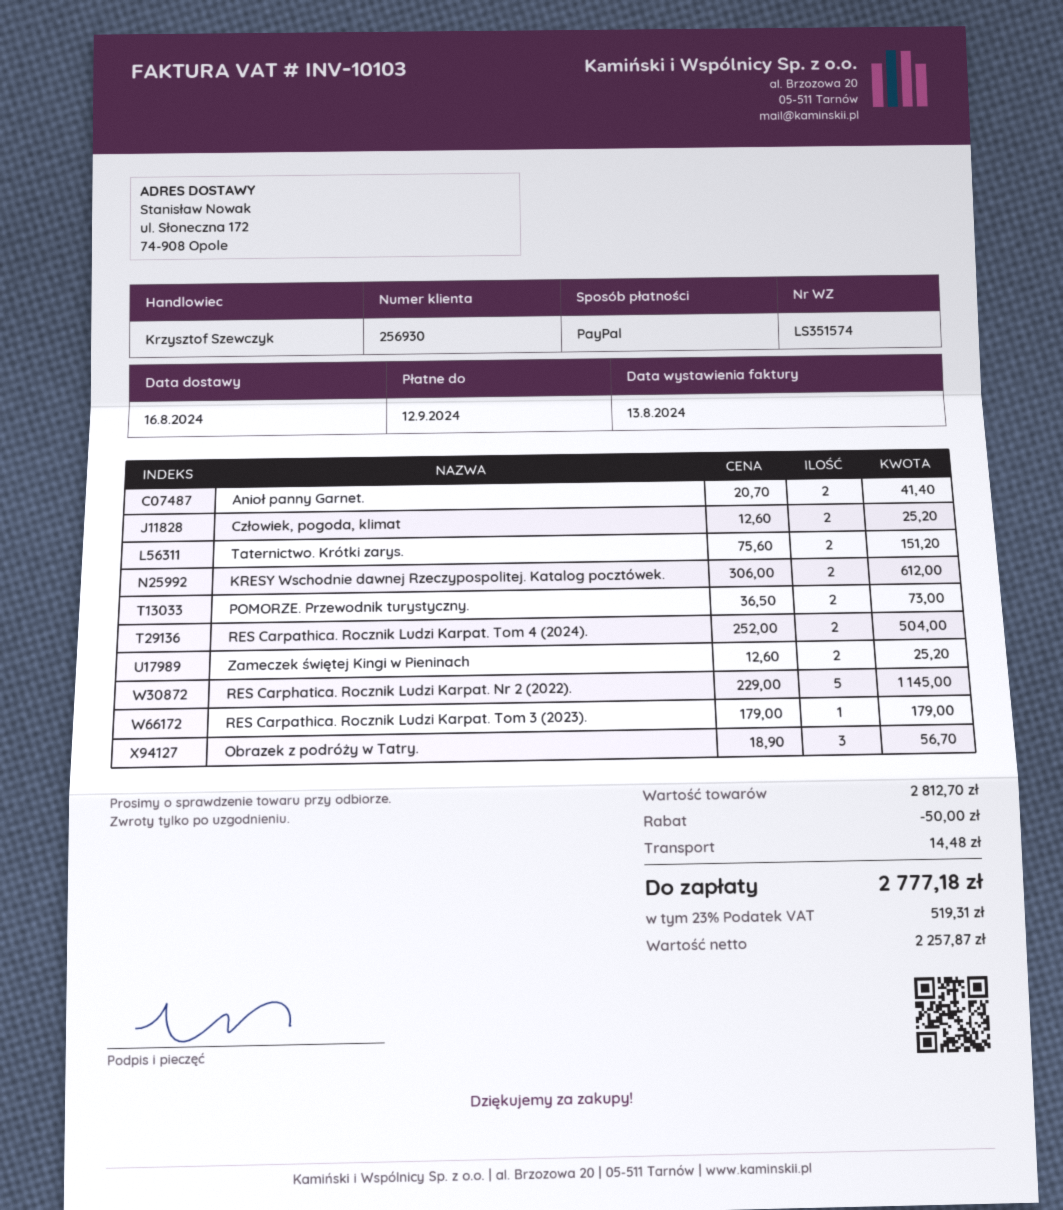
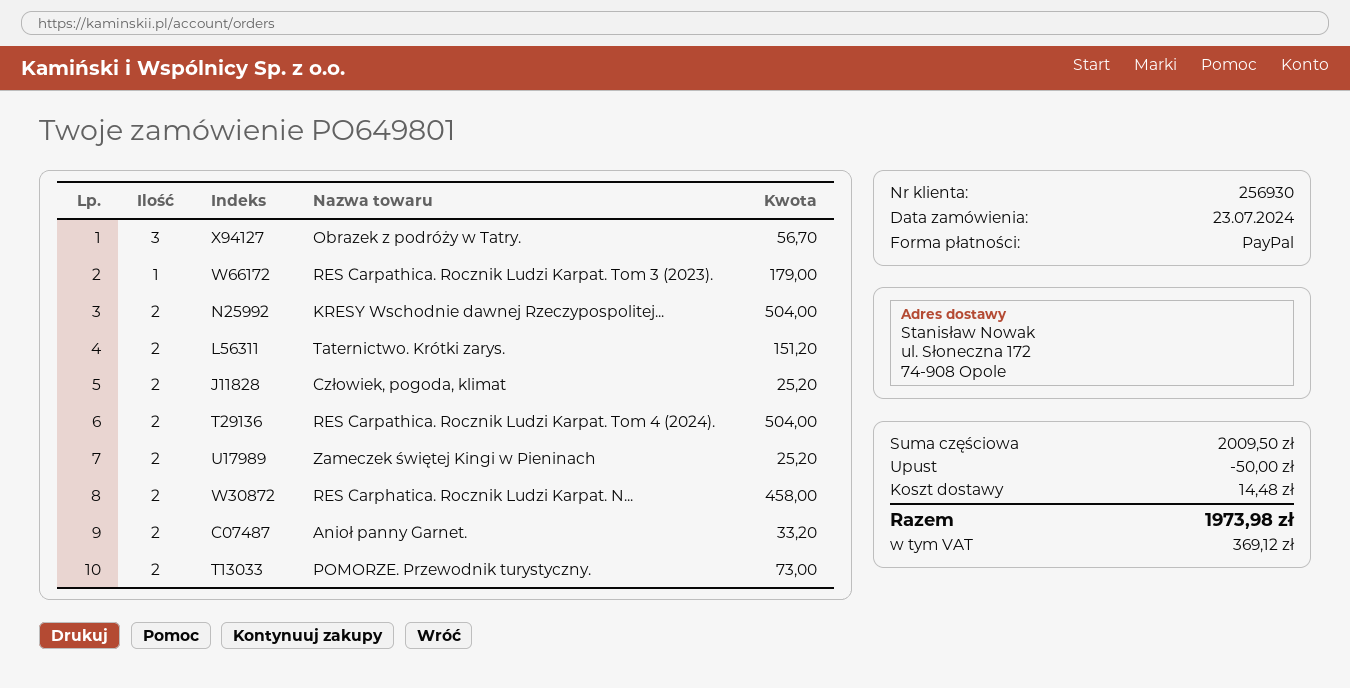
Anioł panny Garnet.: 2 for 41.40 -> 2 for 33.20
KRESY Wschodnie dawnej Rzeczypospolitej. Katalog pocztówek.: 2 for 612.00 -> 2 for 504.00
RES Carphatica. Rocznik Ludzi Karpat. Nr 2 (2022).: 5 for 1145.00 -> 2 for 458.00
subtotal: 2812.70 -> 2009.50
tax: 519.31 -> 369.12
total: 2777.18 -> 1973.98

